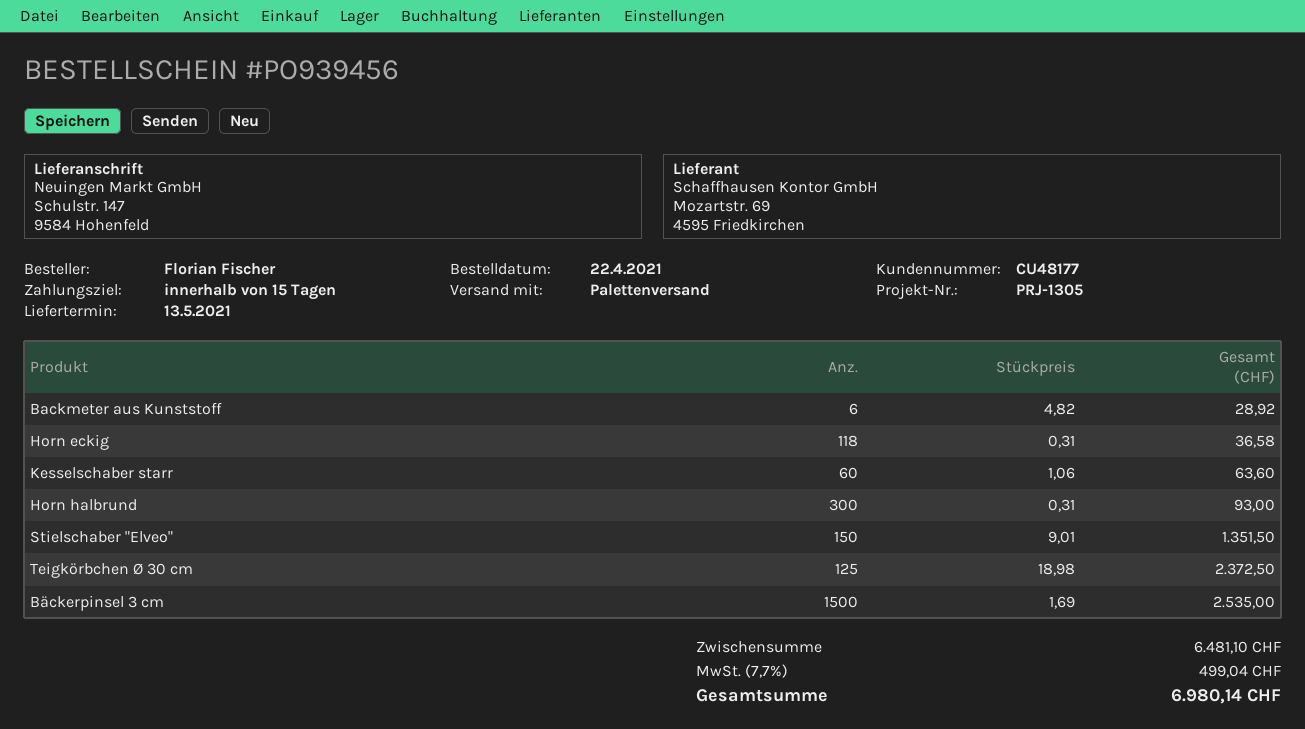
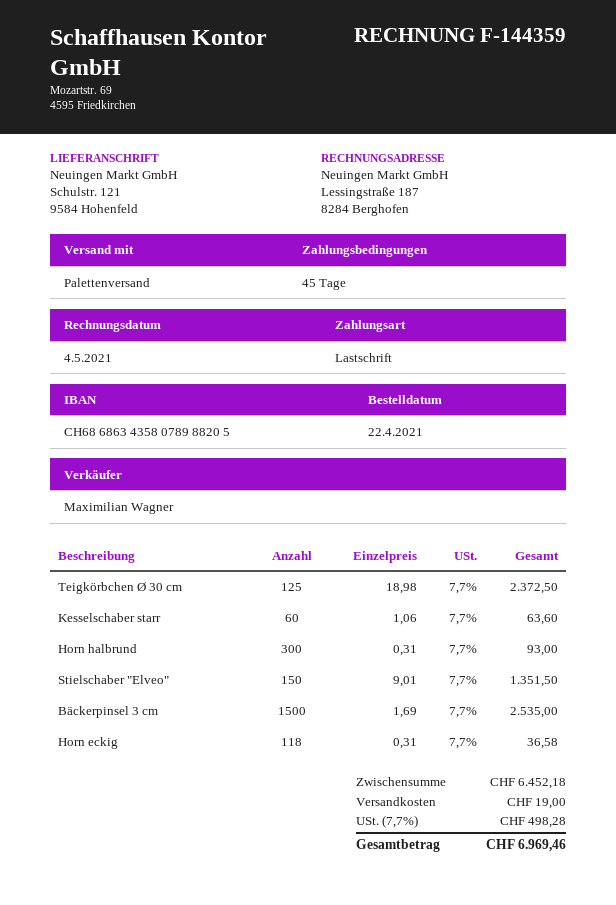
payment terms: 15 days -> 45 days
ship to: Schulstr. 147, 9584 Hohenfeld -> Schulstr. 121, 9584 Hohenfeld
Backmeter aus Kunststoff: 6 x 4.82 = 28.92 -> none
subtotal: 6481.10 -> 6452.18
shipping: none -> 19.00
tax: 7.7% = 499.04 -> 7.7% = 498.28
total: 6980.14 -> 6969.46

